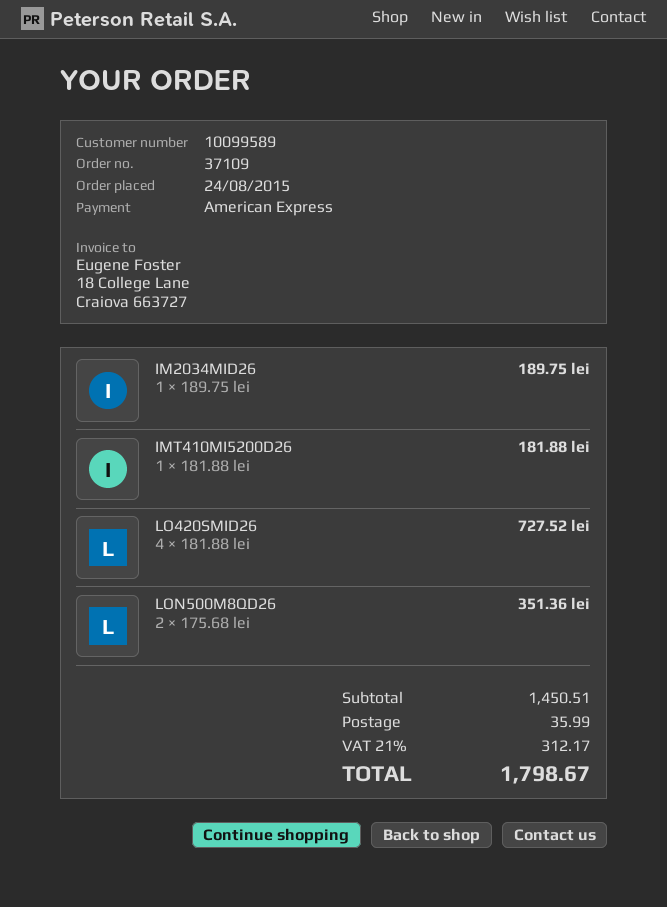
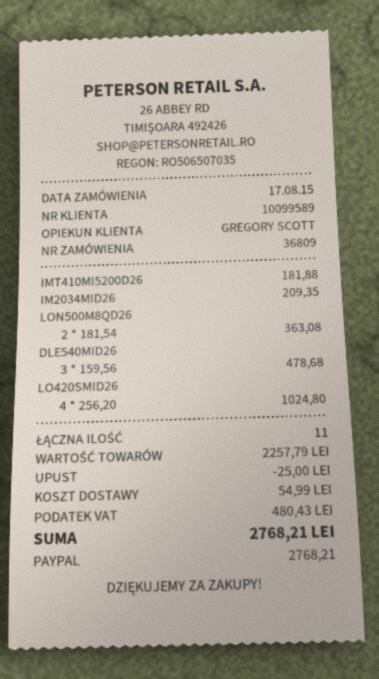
order number: 37109 -> 36809
order date: 2015-08-24 -> 2015-08-17
payment method: American Express -> PayPal
IM2034MID26: 1 x 189.75 = 189.75 -> 1 x 209.35 = 209.35
LO420SMID26: 4 x 181.88 = 727.52 -> 4 x 256.20 = 1024.80
LON500M8QD26: 2 x 175.68 = 351.36 -> 2 x 181.54 = 363.08
DLE540MID26: none -> 3 x 159.56 = 478.68
subtotal: 1450.51 -> 2257.79
discount: none -> 25.00
shipping: 35.99 -> 54.99
tax: 312.17 -> 480.43
total: 1798.67 -> 2768.21

